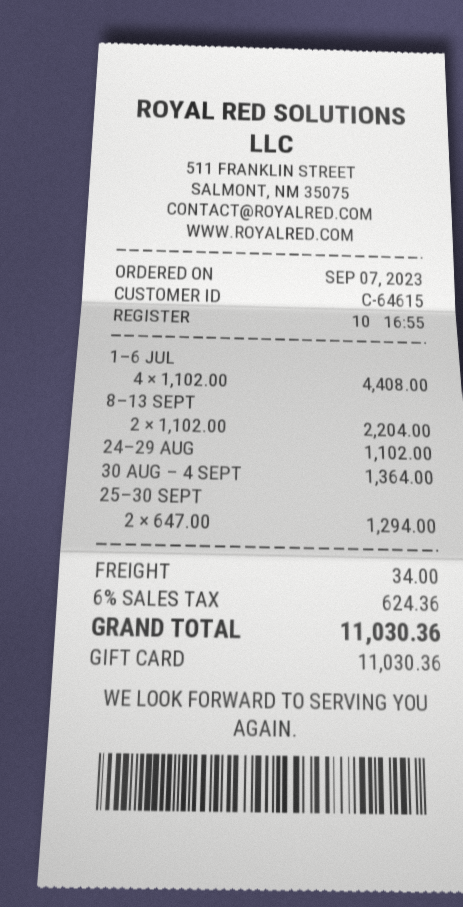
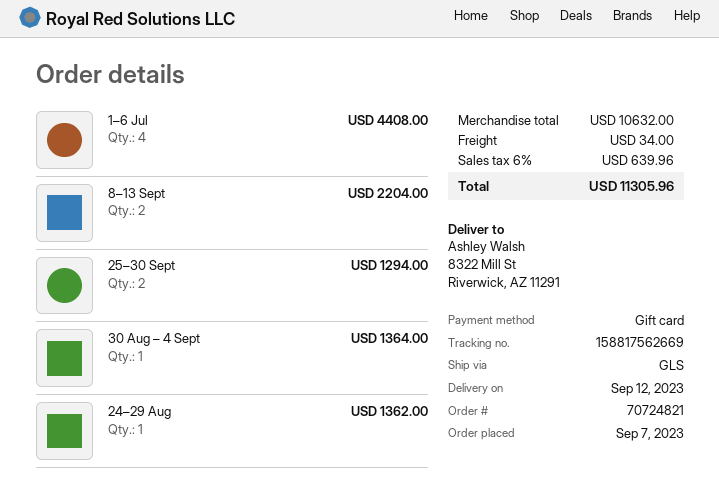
24–29 AUG: 1 for 1102.00 -> 1 for 1362.00
tax: 6% = 624.36 -> 6% = 639.96
total: 11030.36 -> 11305.96

